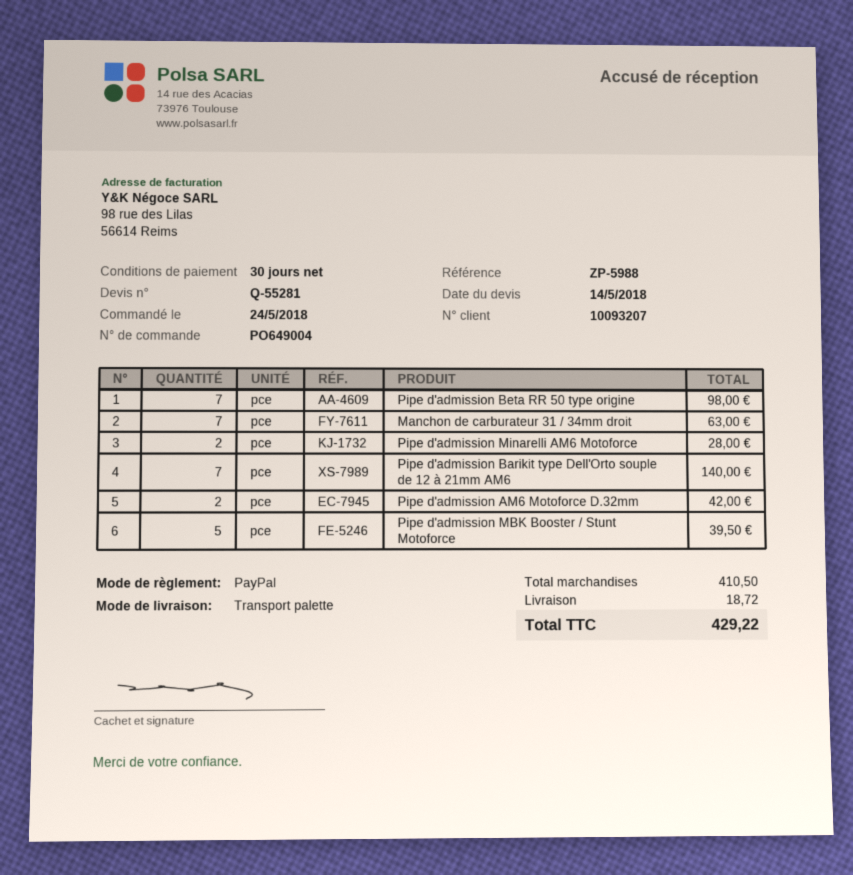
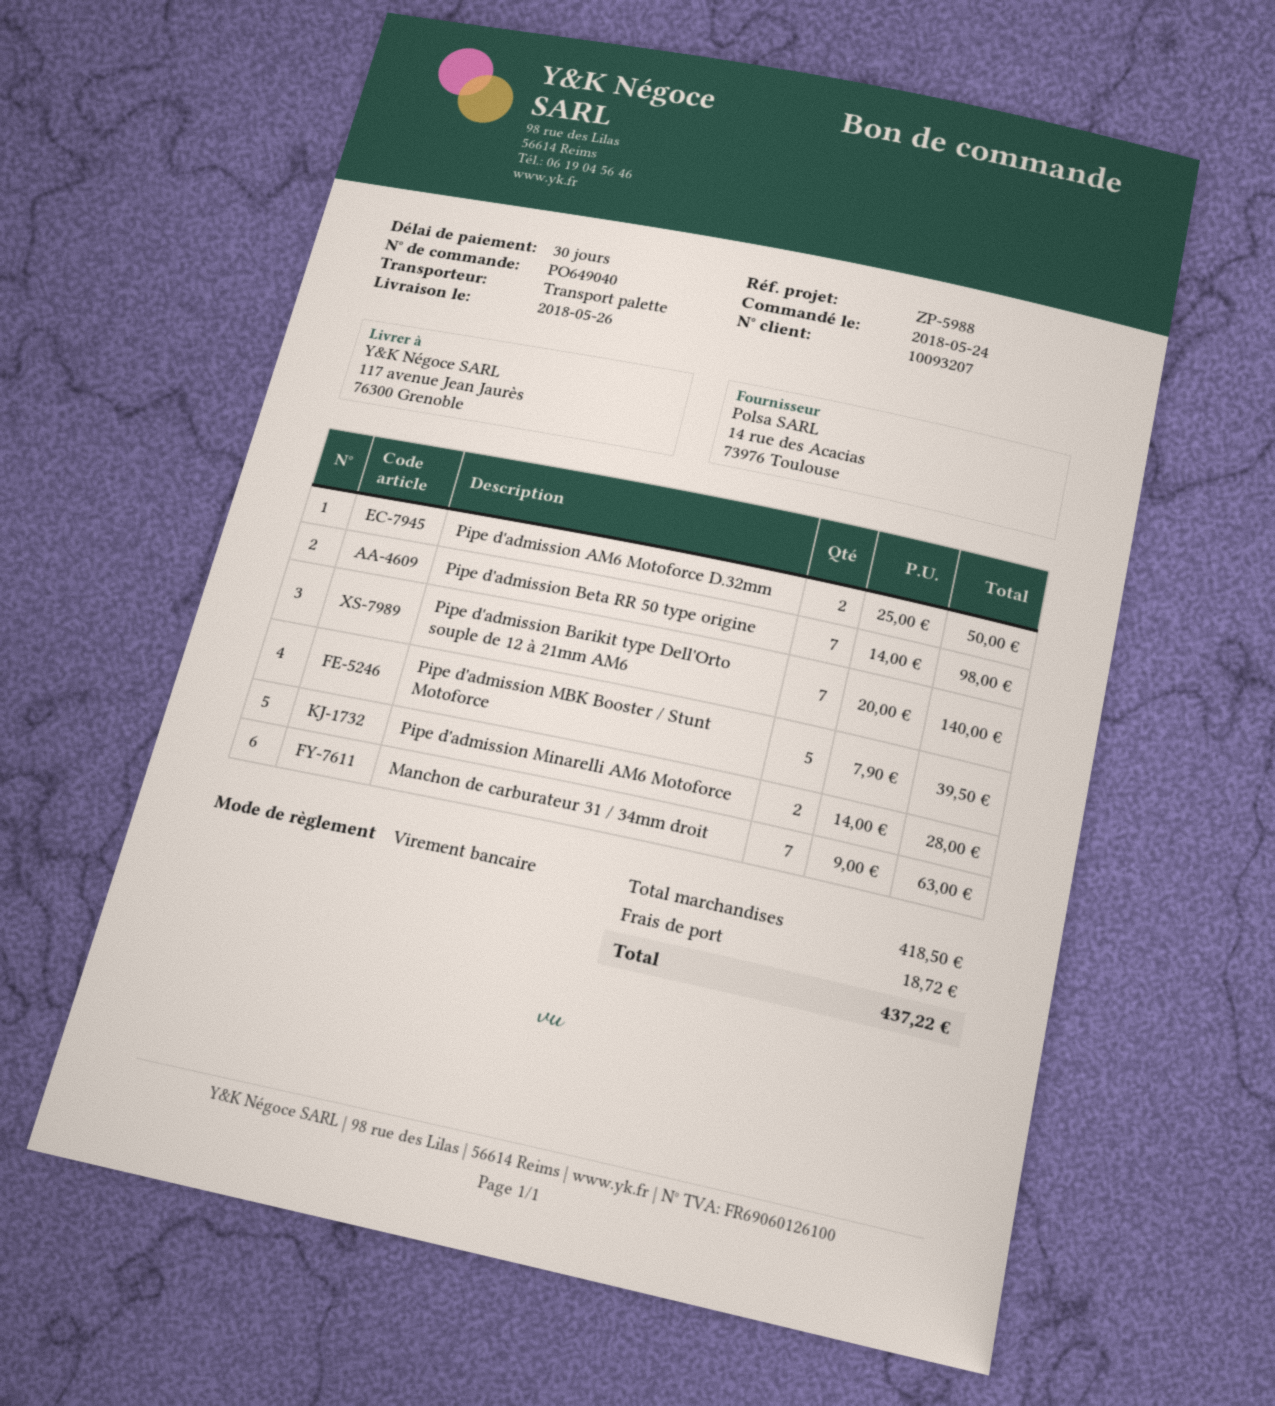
order number: PO649004 -> PO649040
payment method: PayPal -> bank transfer
Pipe d'admission AM6 Motoforce D.32mm: 2 for 42.00 -> 2 for 50.00
subtotal: 410.50 -> 418.50
total: 429.22 -> 437.22

